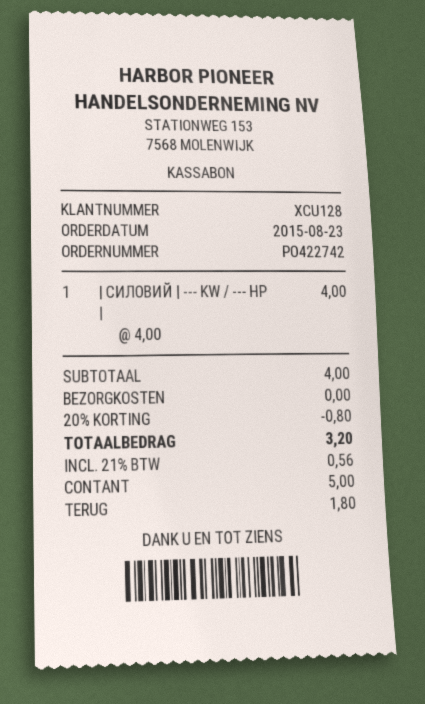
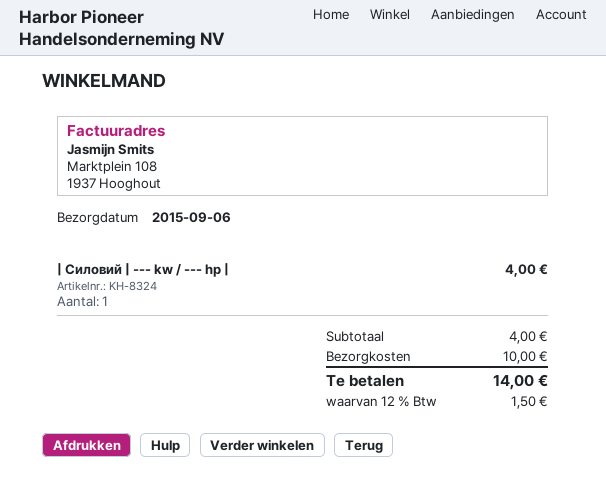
discount: 20% = 0.80 -> none
shipping: 0.00 -> 10.00
tax: 21% = 0.56 -> 12% = 1.50
total: 3.20 -> 14.00

